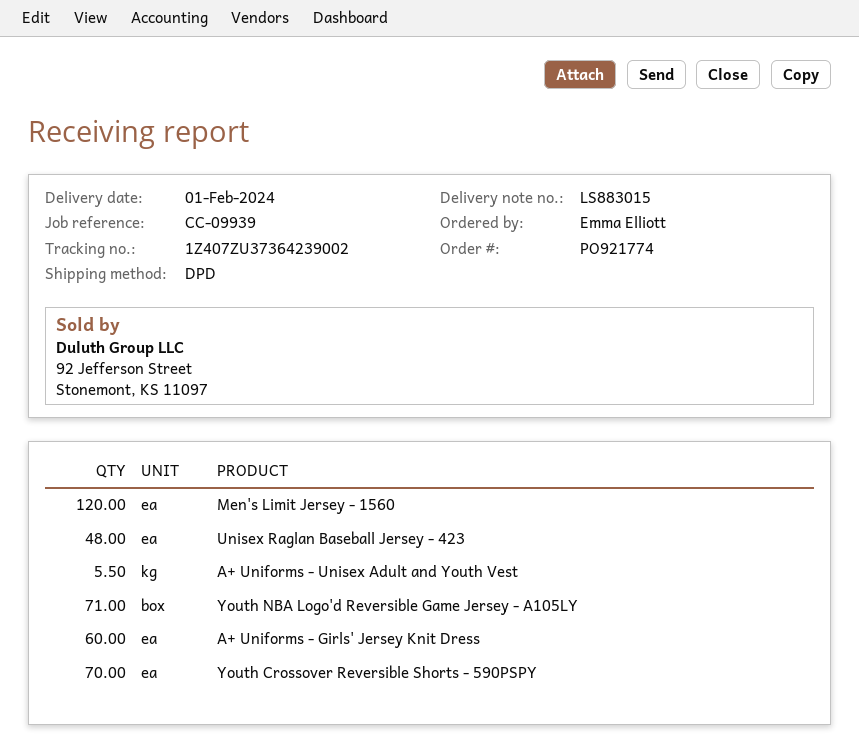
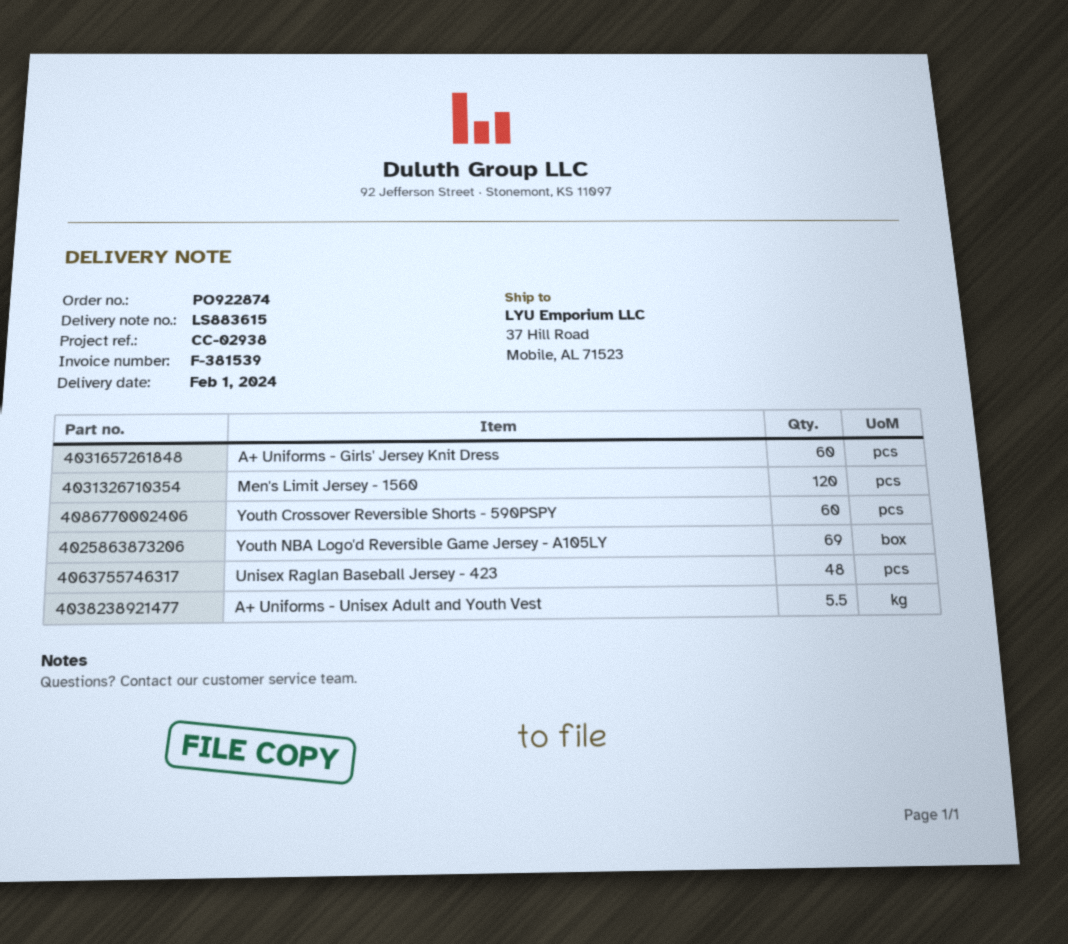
order number: PO921774 -> PO922874
delivery note number: LS883015 -> LS883615
reference: CC-09939 -> CC-02938
Youth NBA Logo'd Reversible Game Jersey - A105LY: 71 -> 69
Youth Crossover Reversible Shorts - 590PSPY: 70 -> 60

